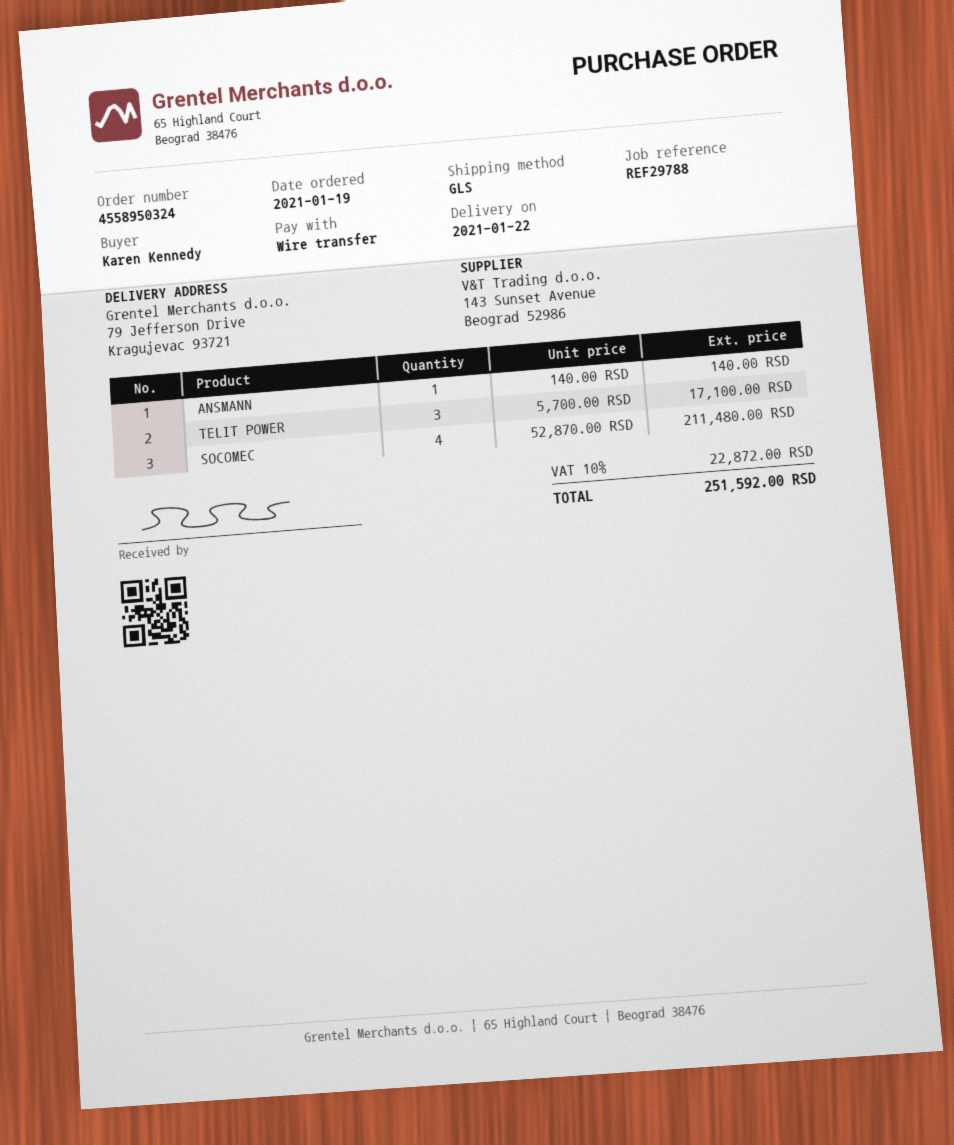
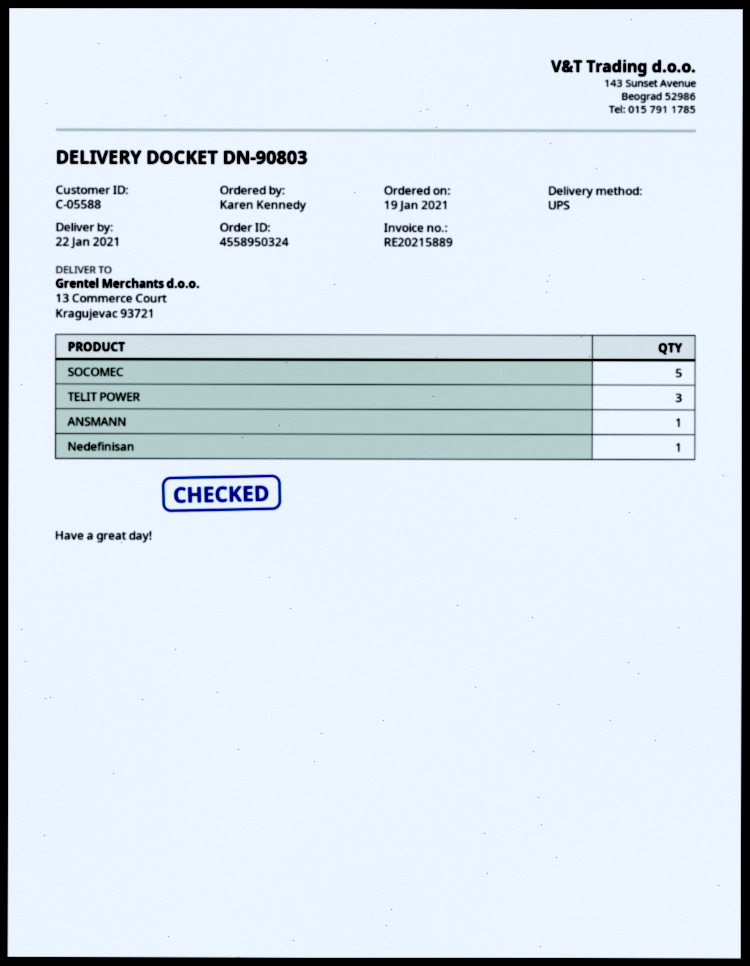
shipping method: GLS -> UPS
ship to: 79 Jefferson Drive, Kragujevac 93721 -> 13 Commerce Court, Kragujevac 93721
SOCOMEC: 4 -> 5
Nedefinisan: none -> 1

